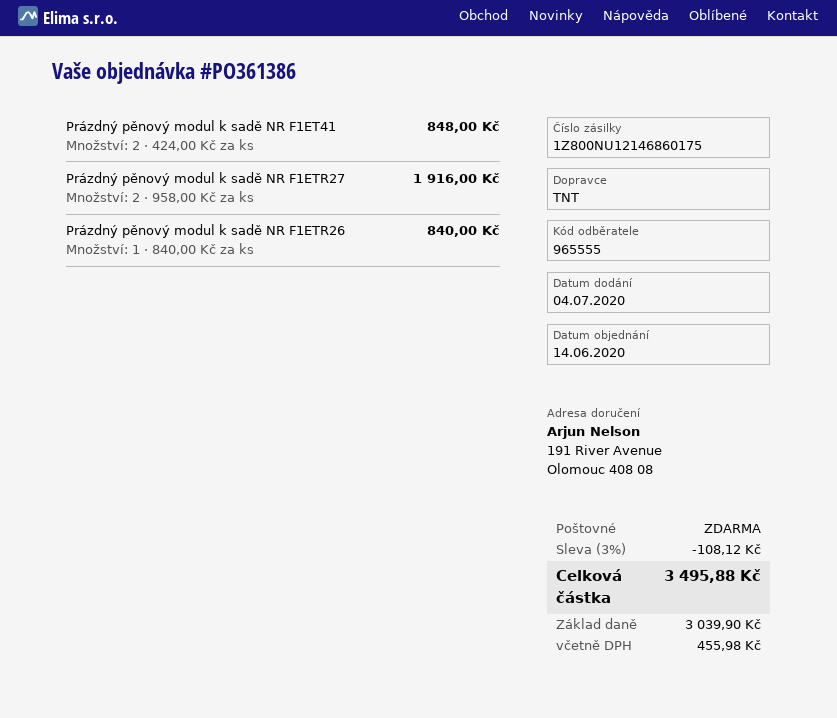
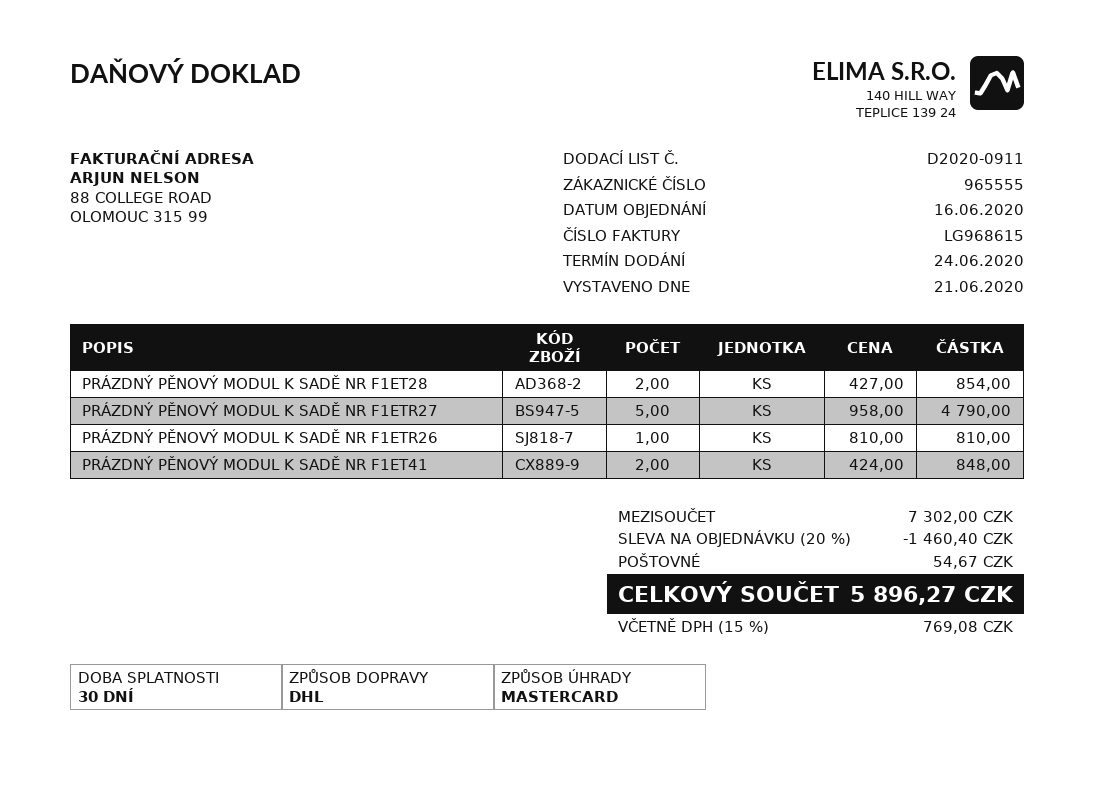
order date: 2020-06-14 -> 2020-06-16
delivery date: 2020-07-04 -> 2020-06-24
shipping method: TNT -> DHL
Prázdný pěnový modul k sadě NR F1ETR27: 2 x 958.00 = 1916.00 -> 5 x 958.00 = 4790.00
Prázdný pěnový modul k sadě NR F1ETR26: 1 x 840.00 = 840.00 -> 1 x 810.00 = 810.00
PRÁZDNÝ PĚNOVÝ MODUL K SADĚ NR F1ET28: none -> 2 x 427.00 = 854.00
discount: 3% = 108.12 -> 20% = 1460.40
shipping: 0.00 -> 54.67
tax: 455.98 -> 769.08
total: 3495.88 -> 5896.27

